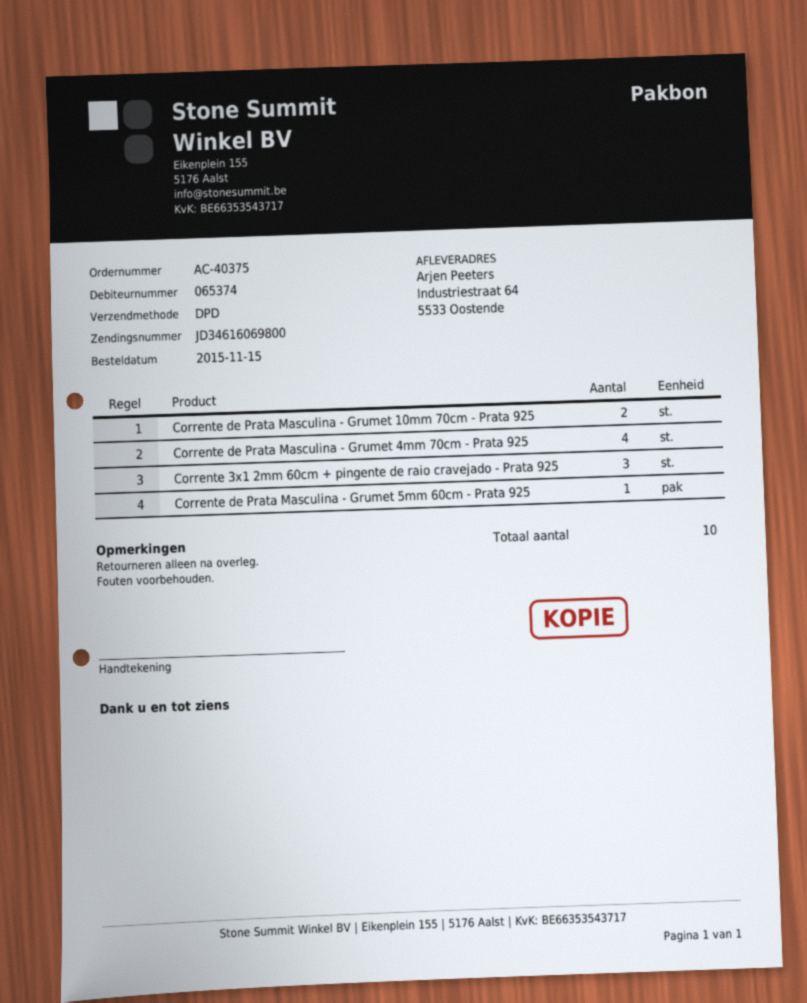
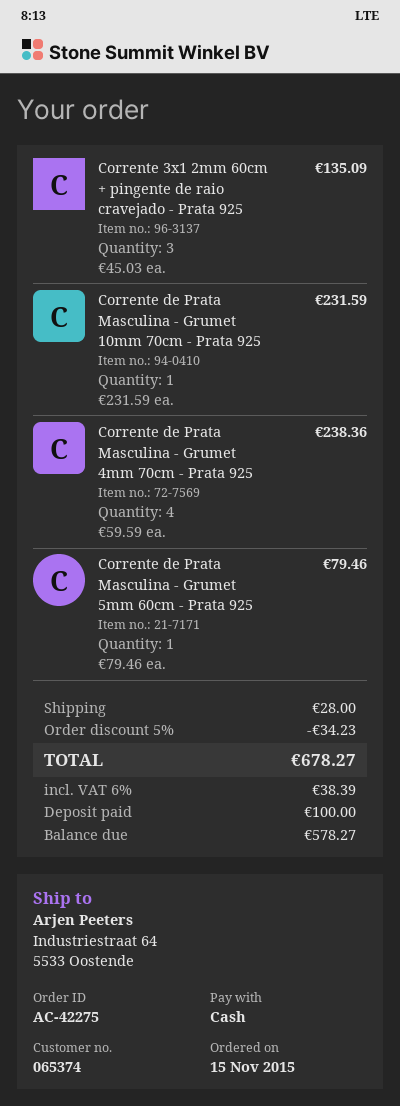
order number: AC-40375 -> AC-42275
Corrente de Prata Masculina - Grumet 10mm 70cm - Prata 925: 2 -> 1

